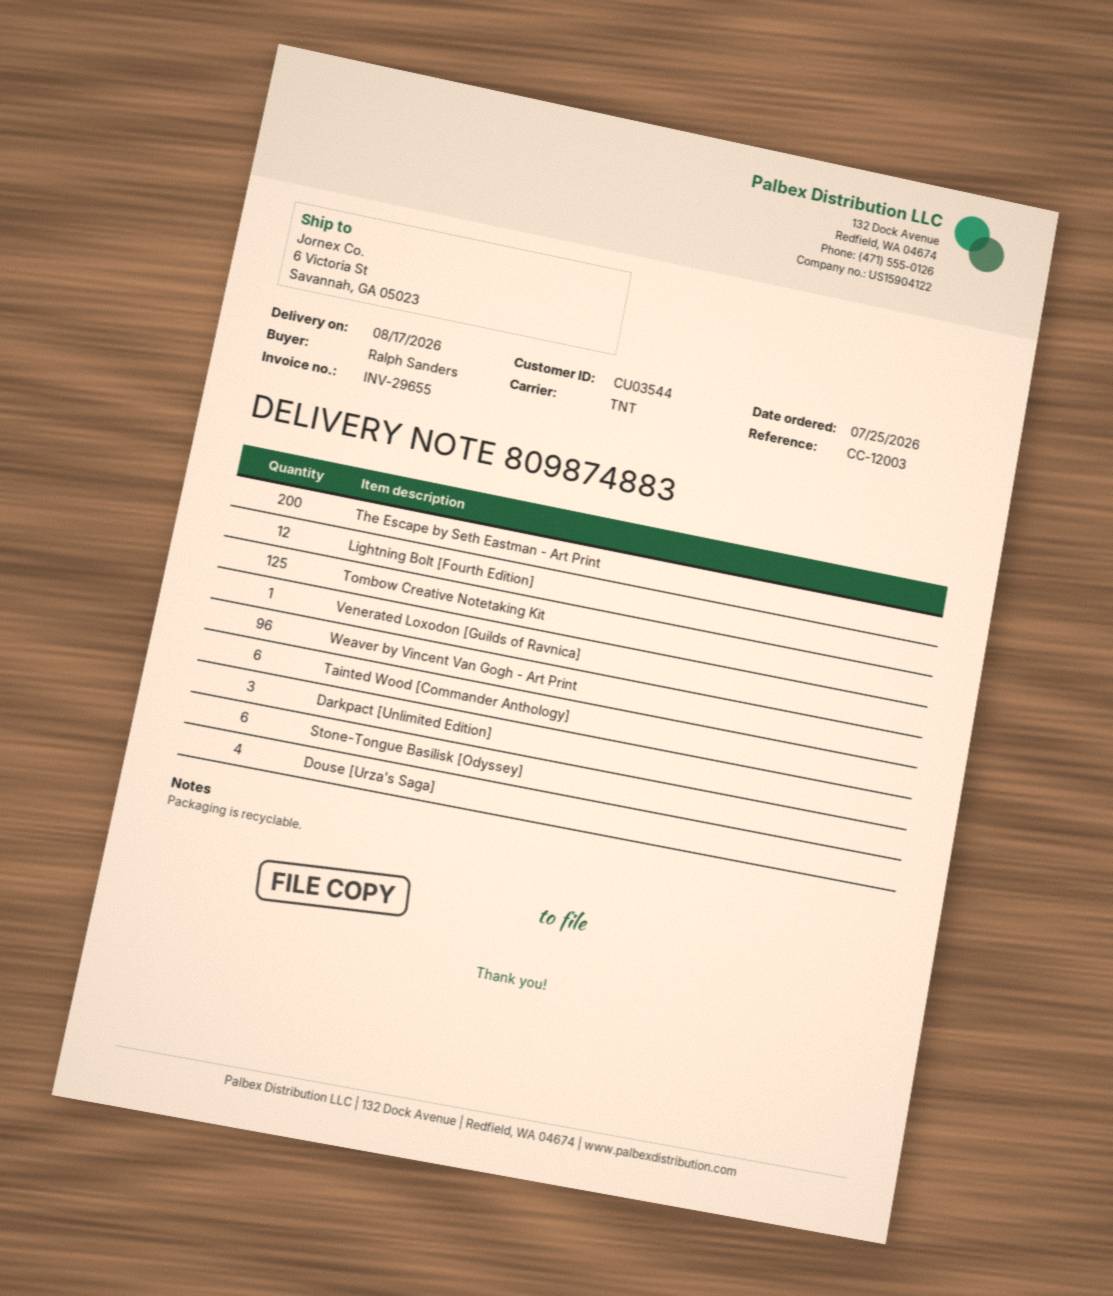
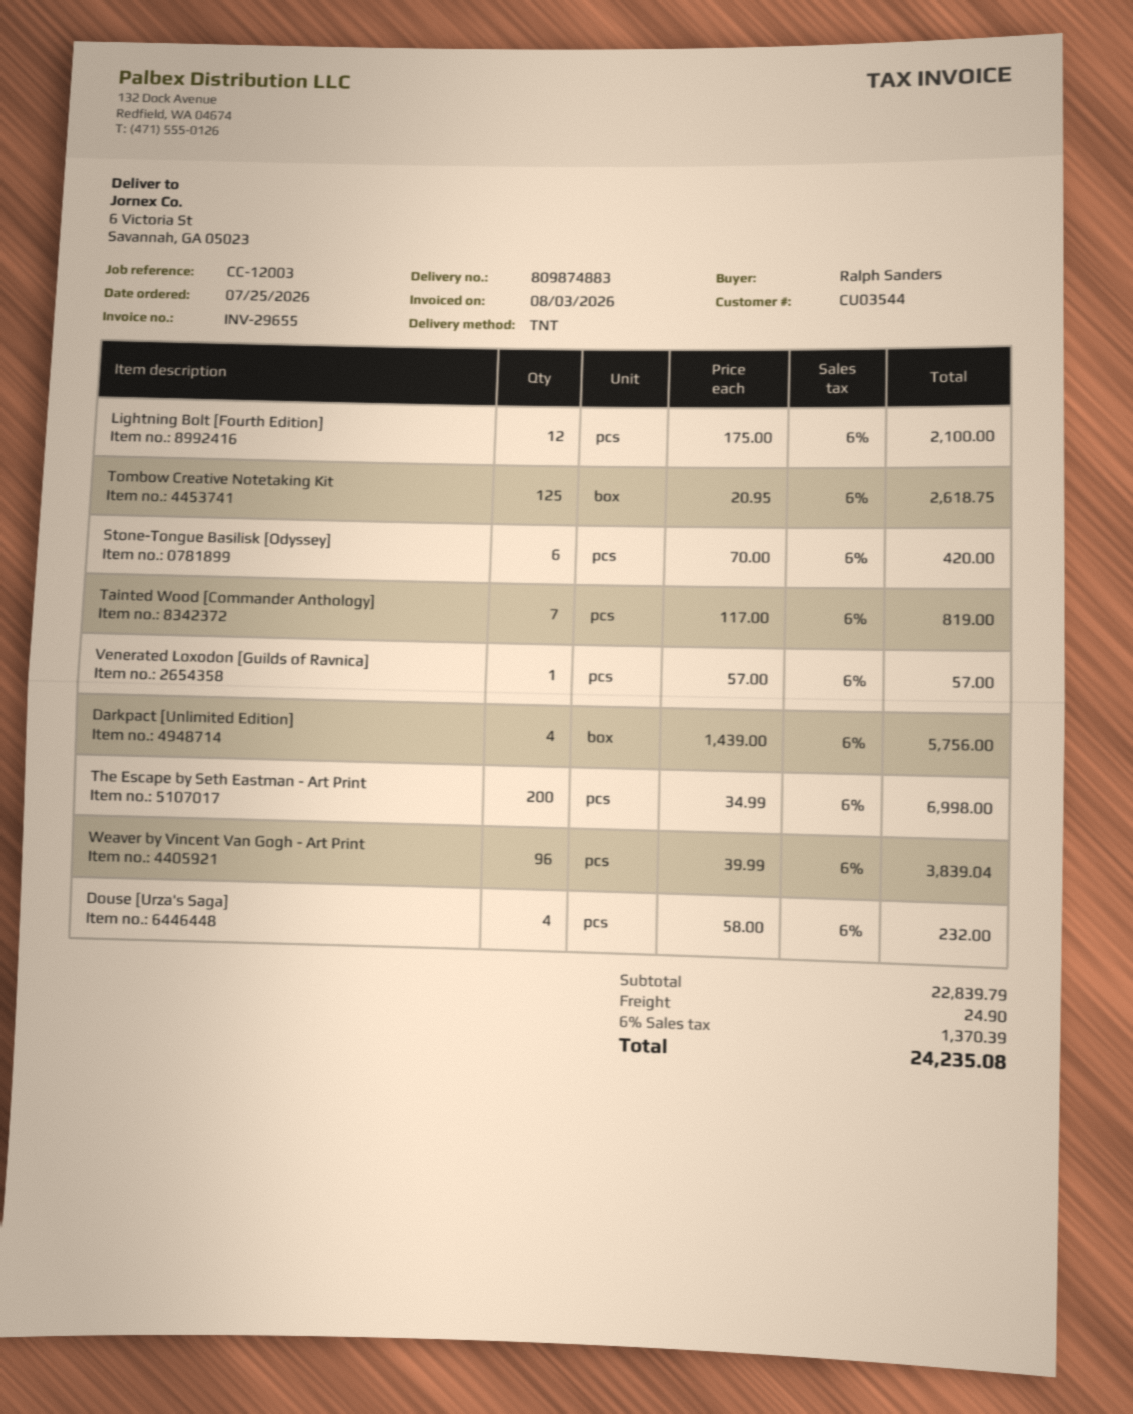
Tainted Wood [Commander Anthology]: 6 -> 7
Darkpact [Unlimited Edition]: 3 -> 4

